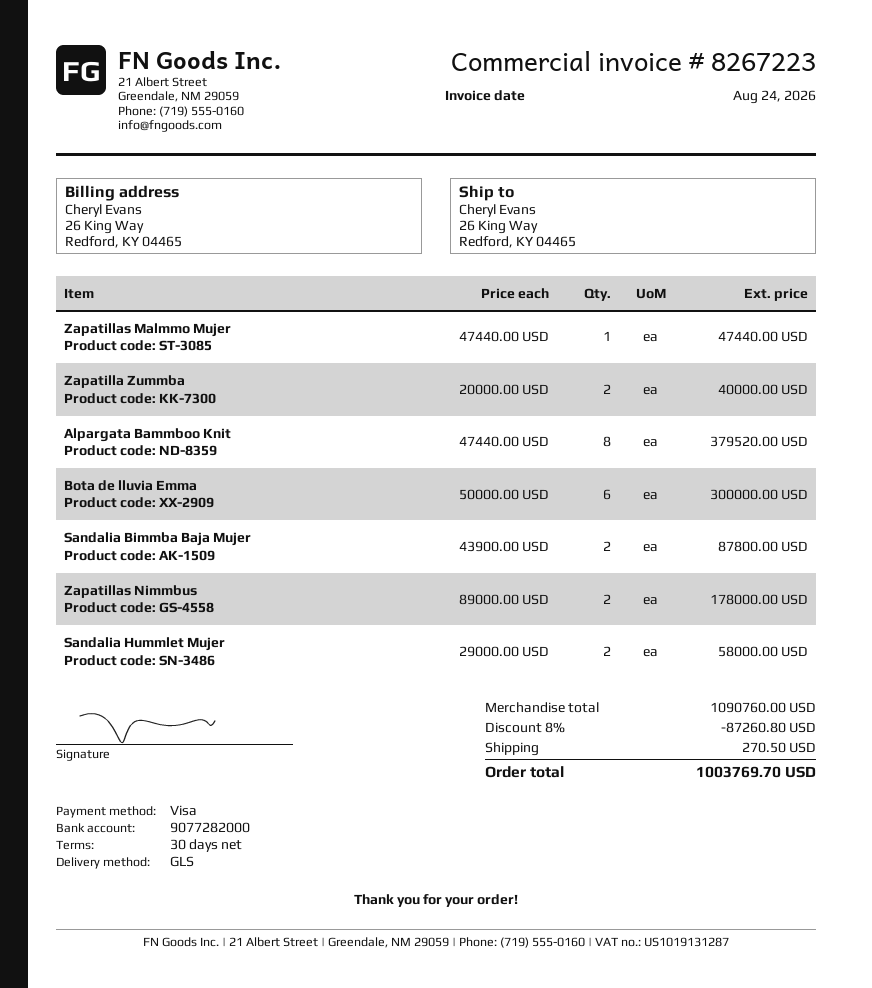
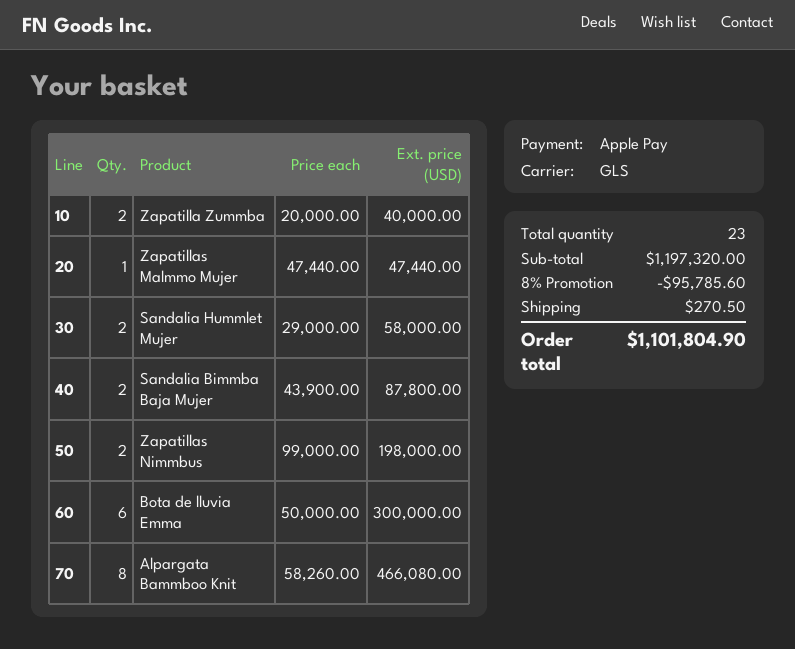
payment method: Visa -> Apple Pay
Alpargata Bammboo Knit: 8 x 47440.00 = 379520.00 -> 8 x 58260.00 = 466080.00
Zapatillas Nimmbus: 2 x 89000.00 = 178000.00 -> 2 x 99000.00 = 198000.00
subtotal: 1090760.00 -> 1197320.00
discount: 8% = 87260.80 -> 8% = 95785.60
total: 1003769.70 -> 1101804.90

